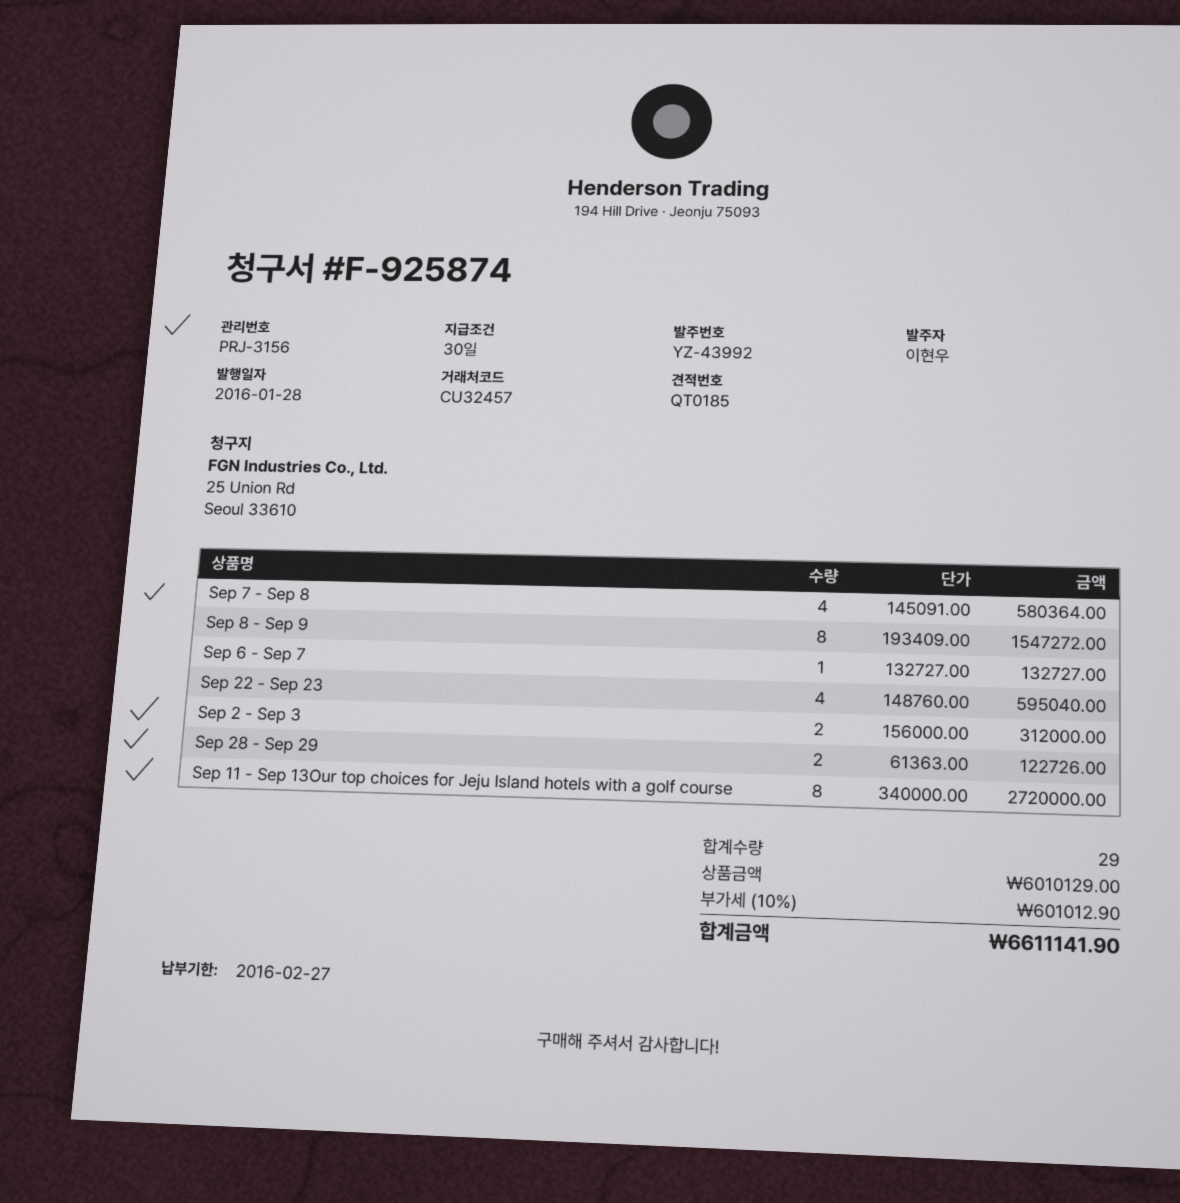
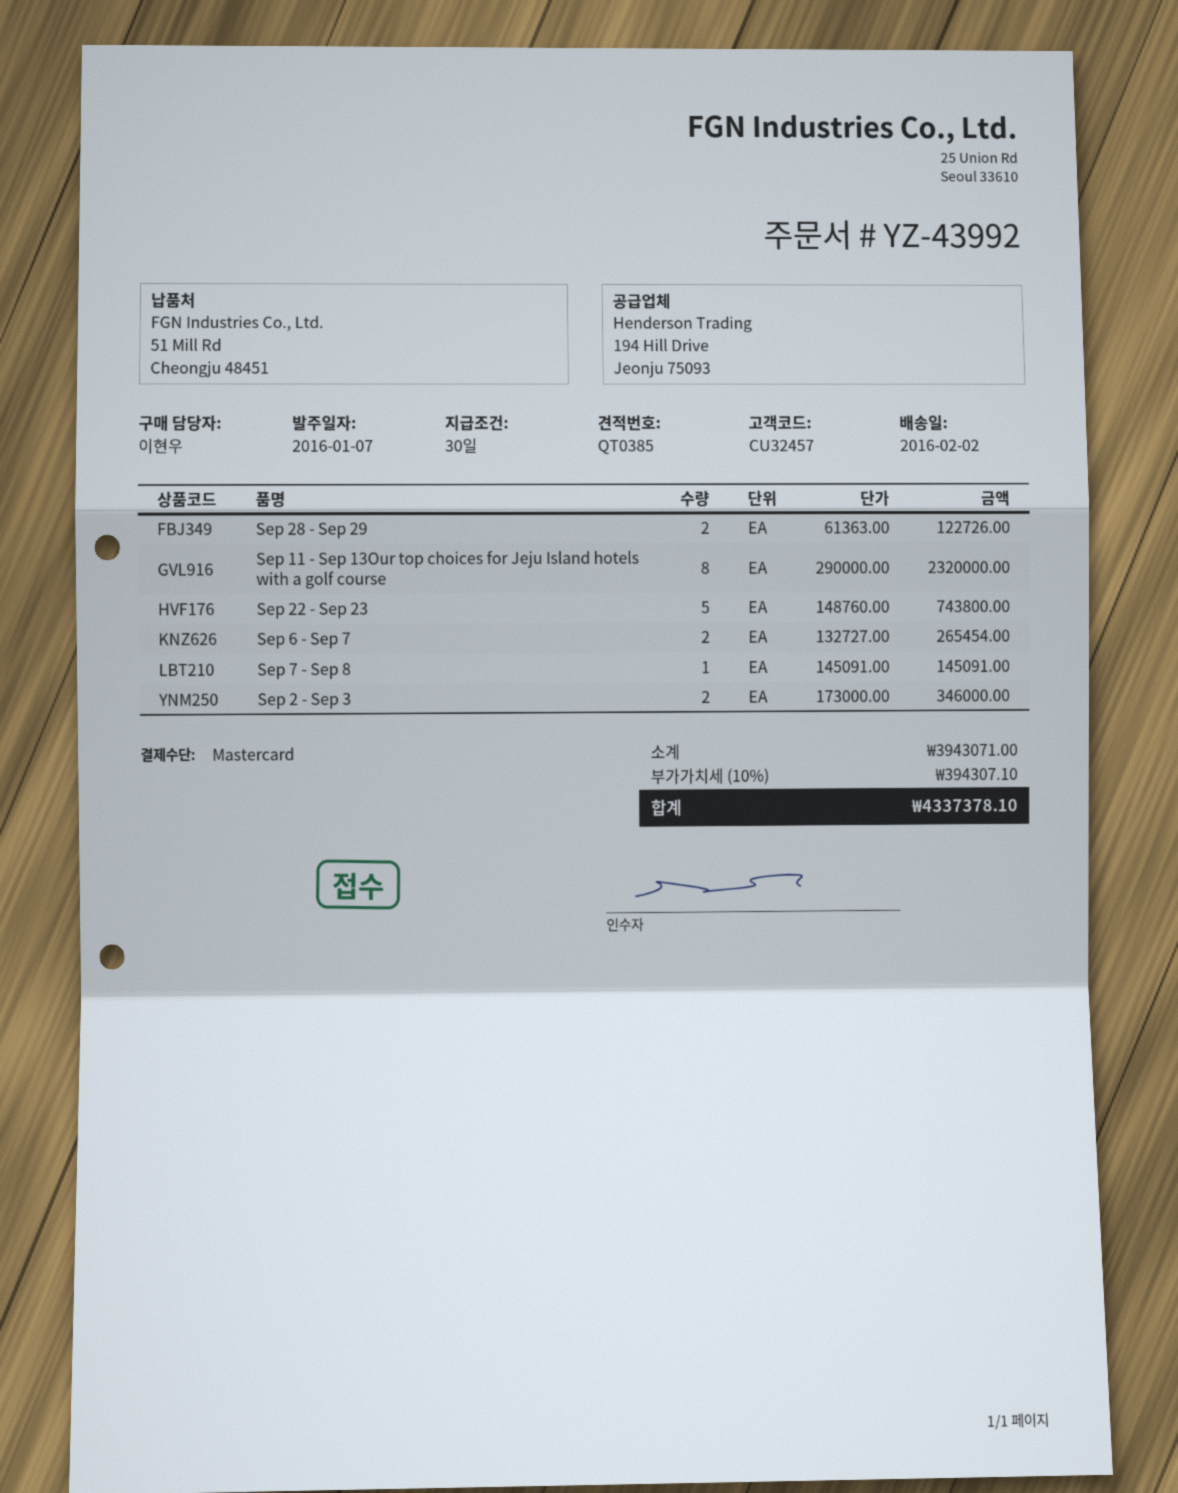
quote number: QT0185 -> QT0385
Sep 7 - Sep 8: 4 x 145091.00 = 580364.00 -> 1 x 145091.00 = 145091.00
Sep 8 - Sep 9: 8 x 193409.00 = 1547272.00 -> none
Sep 6 - Sep 7: 1 x 132727.00 = 132727.00 -> 2 x 132727.00 = 265454.00
Sep 22 - Sep 23: 4 x 148760.00 = 595040.00 -> 5 x 148760.00 = 743800.00
Sep 2 - Sep 3: 2 x 156000.00 = 312000.00 -> 2 x 173000.00 = 346000.00
Sep 11 - Sep 13Our top choices for Jeju Island hotels with a golf course: 8 x 340000.00 = 2720000.00 -> 8 x 290000.00 = 2320000.00
subtotal: 6010129.00 -> 3943071.00
tax: 10% = 601012.90 -> 10% = 394307.10
total: 6611141.90 -> 4337378.10

